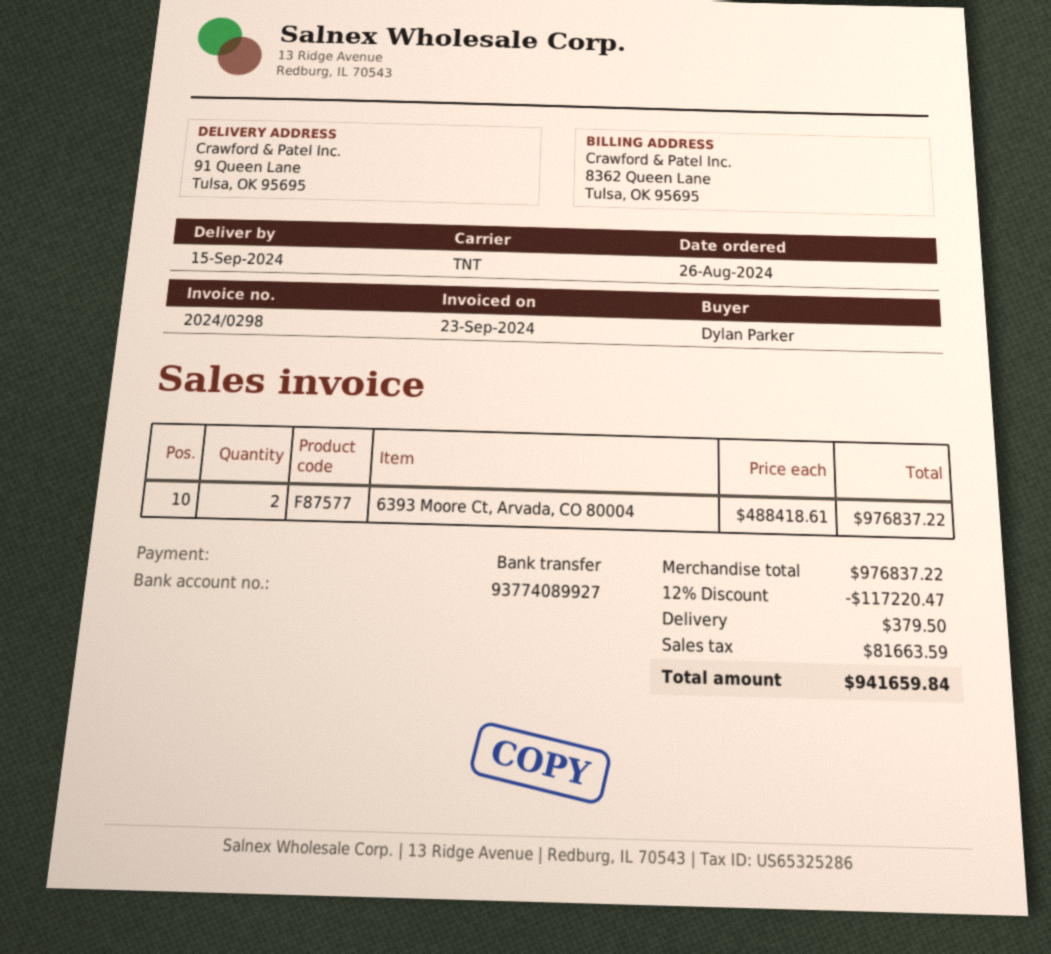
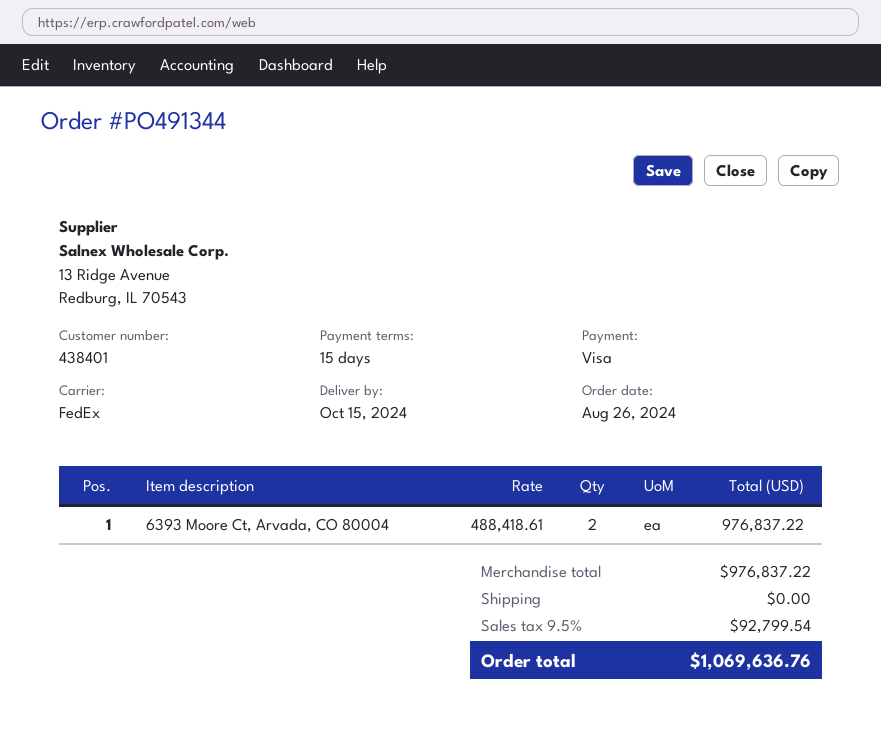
delivery date: 2024-09-15 -> 2024-10-15
payment method: bank transfer -> Visa
shipping method: TNT -> FedEx
discount: 12% = 117220.47 -> none
shipping: 379.50 -> 0.00
tax: 81663.59 -> 92799.54
total: 941659.84 -> 1069636.76

